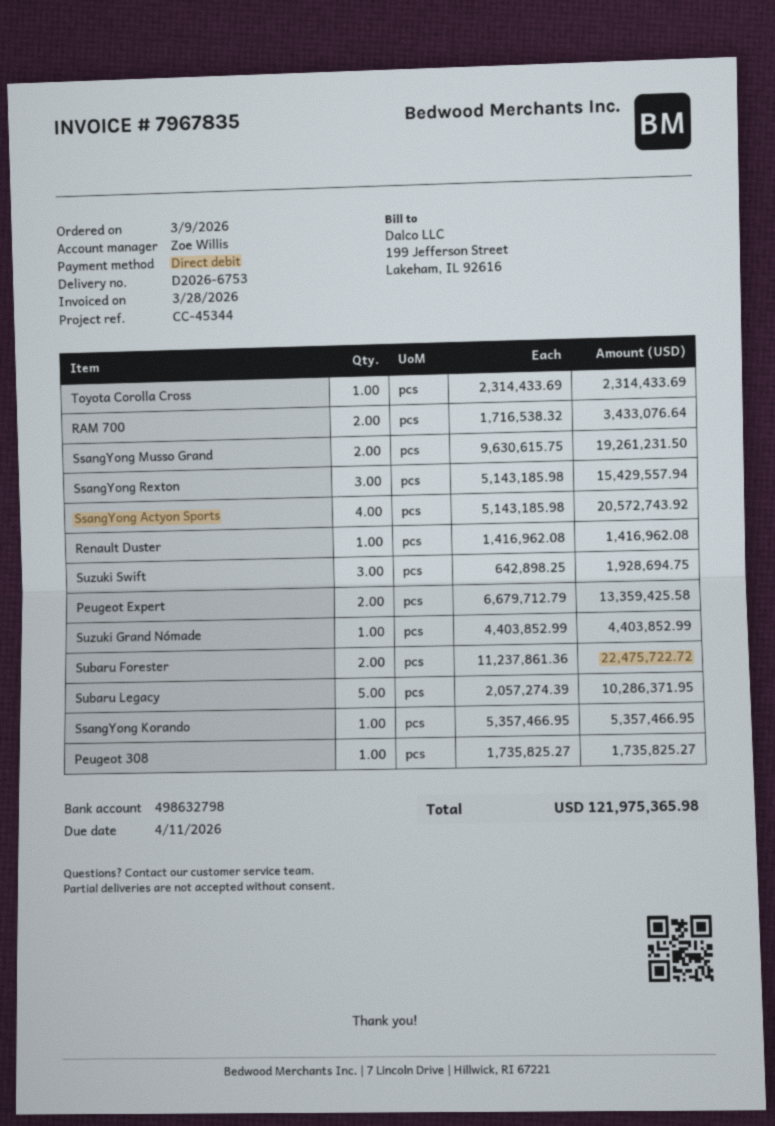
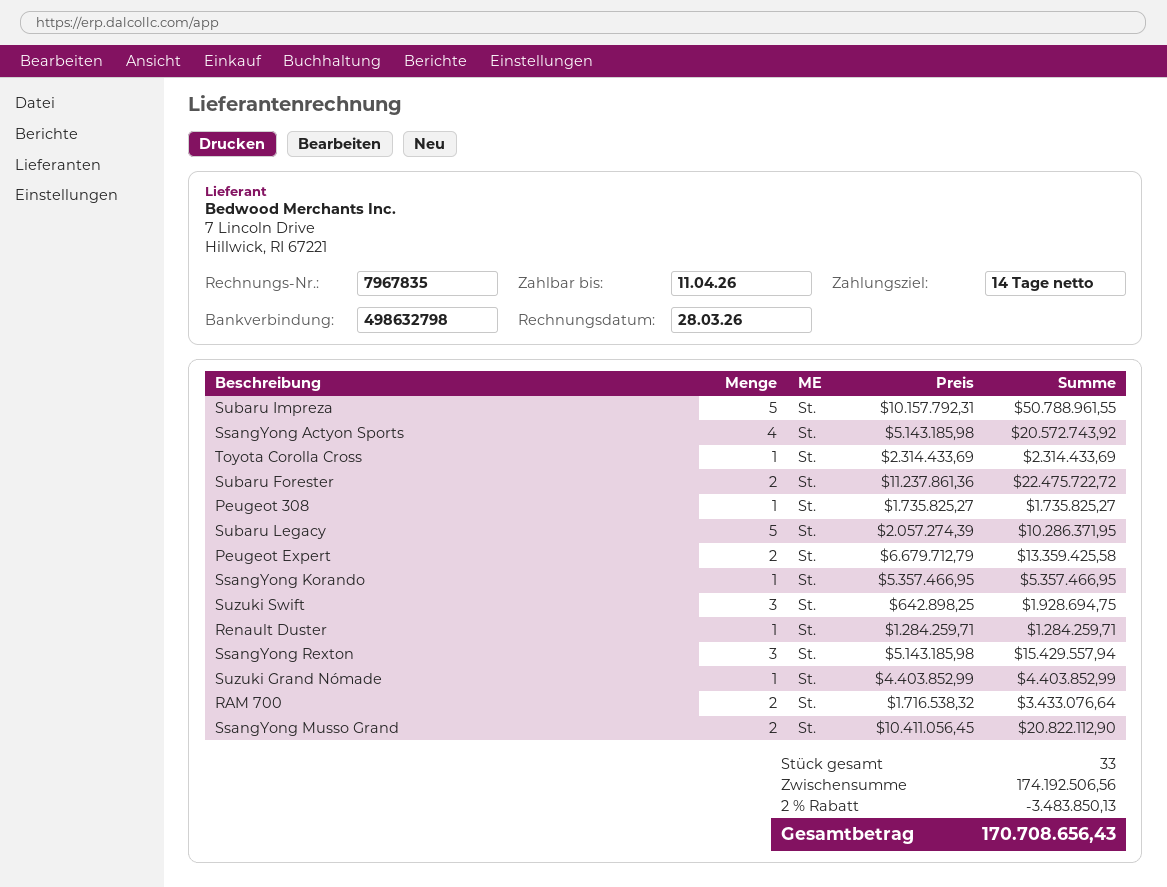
SsangYong Musso Grand: 2 x 9630615.75 = 19261231.50 -> 2 x 10411056.45 = 20822112.90
Renault Duster: 1 x 1416962.08 = 1416962.08 -> 1 x 1284259.71 = 1284259.71
Subaru Impreza: none -> 5 x 10157792.31 = 50788961.55
discount: none -> 2% = 3483850.13
total: 121975365.98 -> 170708656.43

